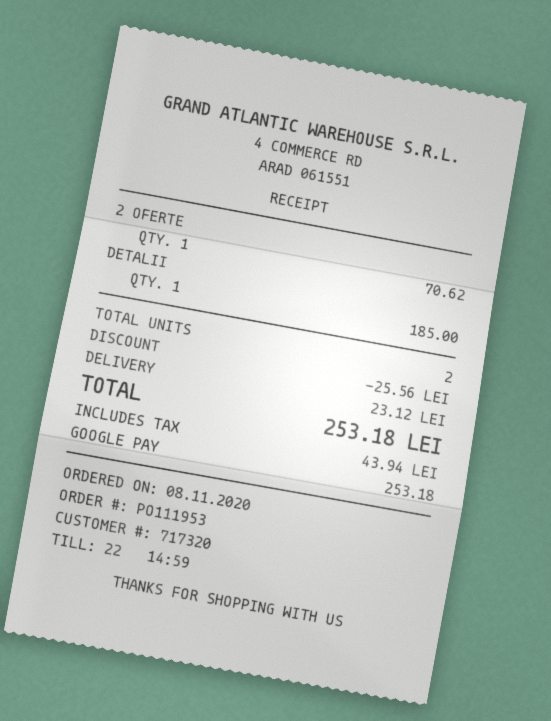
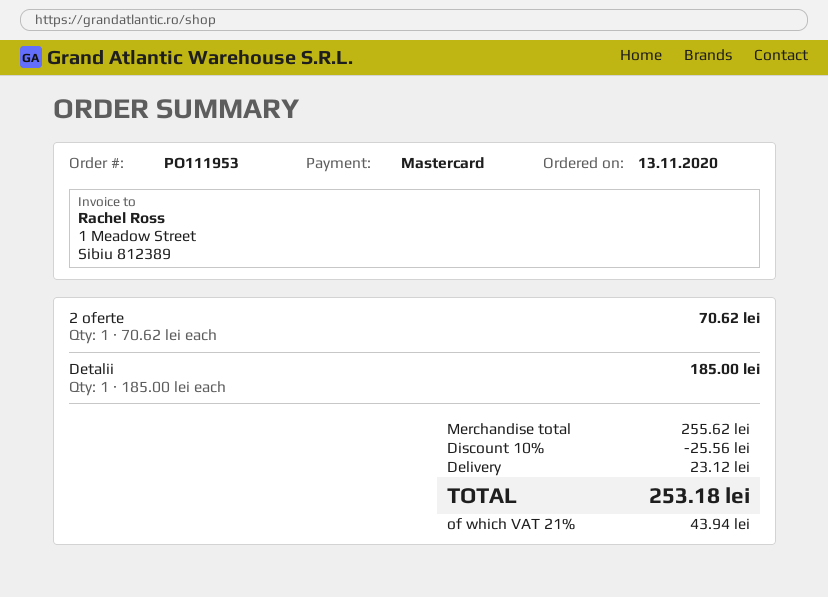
order date: 2020-11-08 -> 2020-11-13
payment method: Google Pay -> Mastercard

